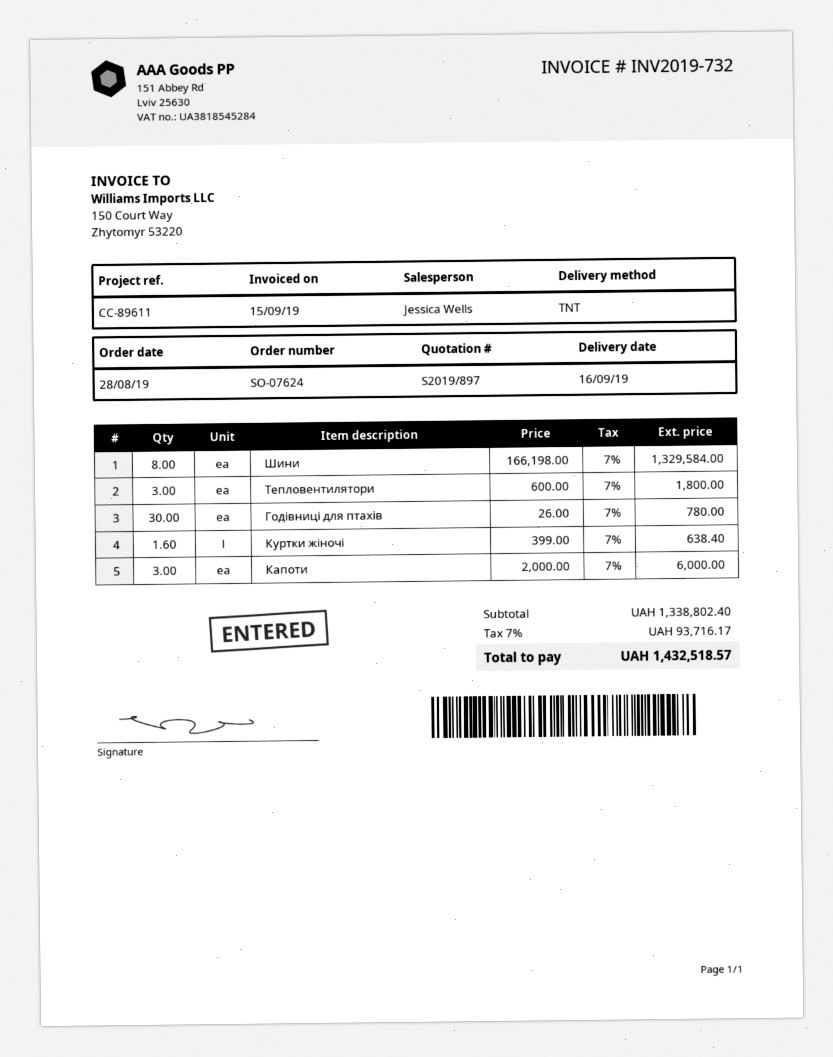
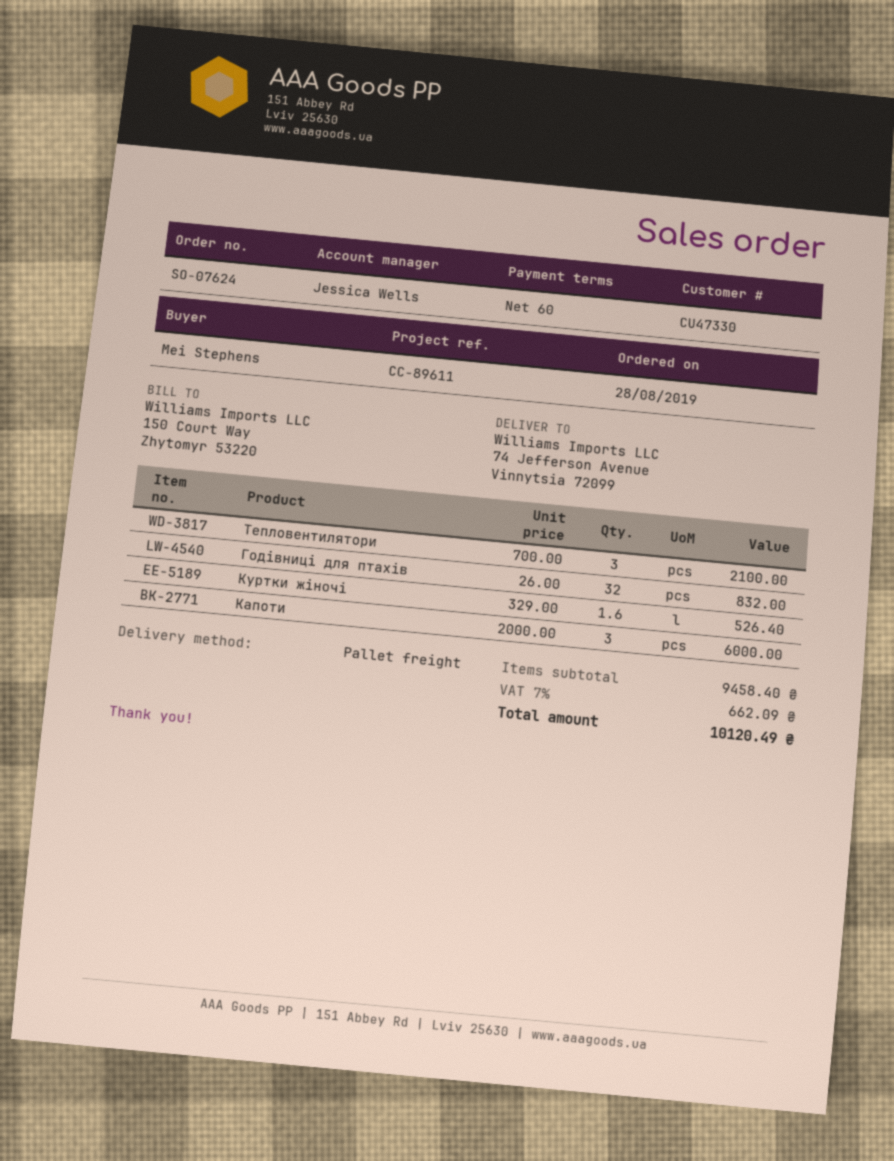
shipping method: TNT -> pallet freight
Шини: 8 x 166198.00 = 1329584.00 -> none
Тепловентилятори: 3 x 600.00 = 1800.00 -> 3 x 700.00 = 2100.00
Годівниці для птахів: 30 x 26.00 = 780.00 -> 32 x 26.00 = 832.00
Куртки жіночі: 1.6 x 399.00 = 638.40 -> 1.6 x 329.00 = 526.40
subtotal: 1338802.40 -> 9458.40
tax: 7% = 93716.17 -> 7% = 662.09
total: 1432518.57 -> 10120.49

